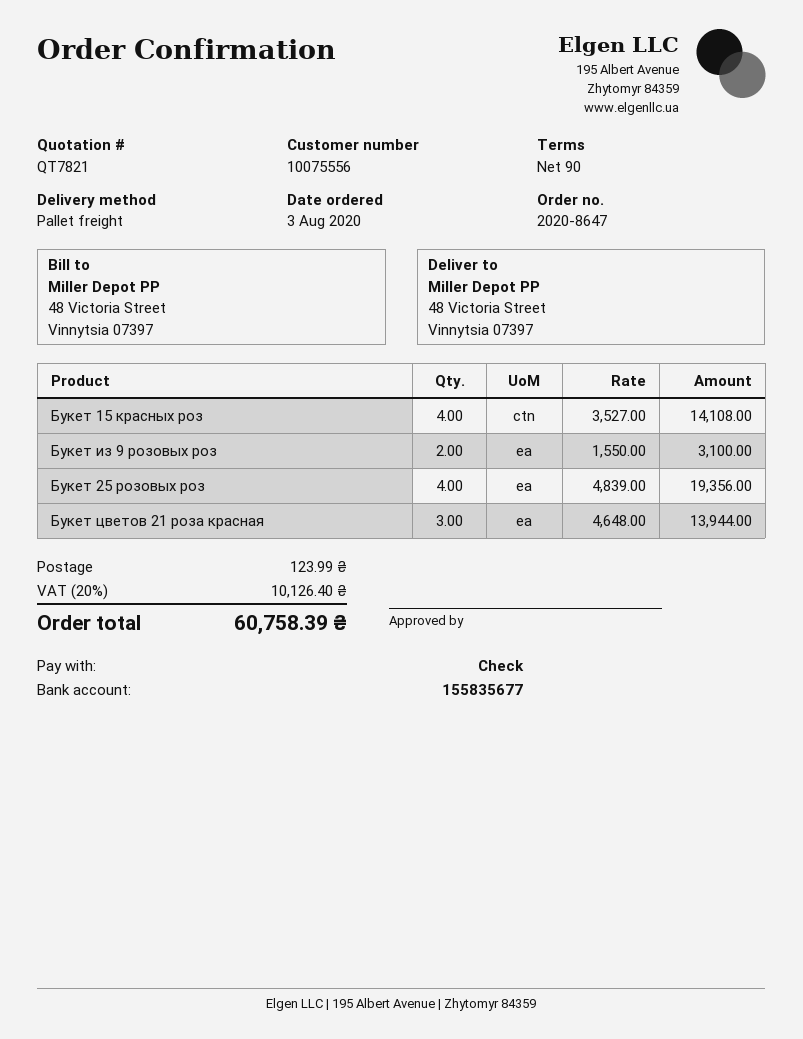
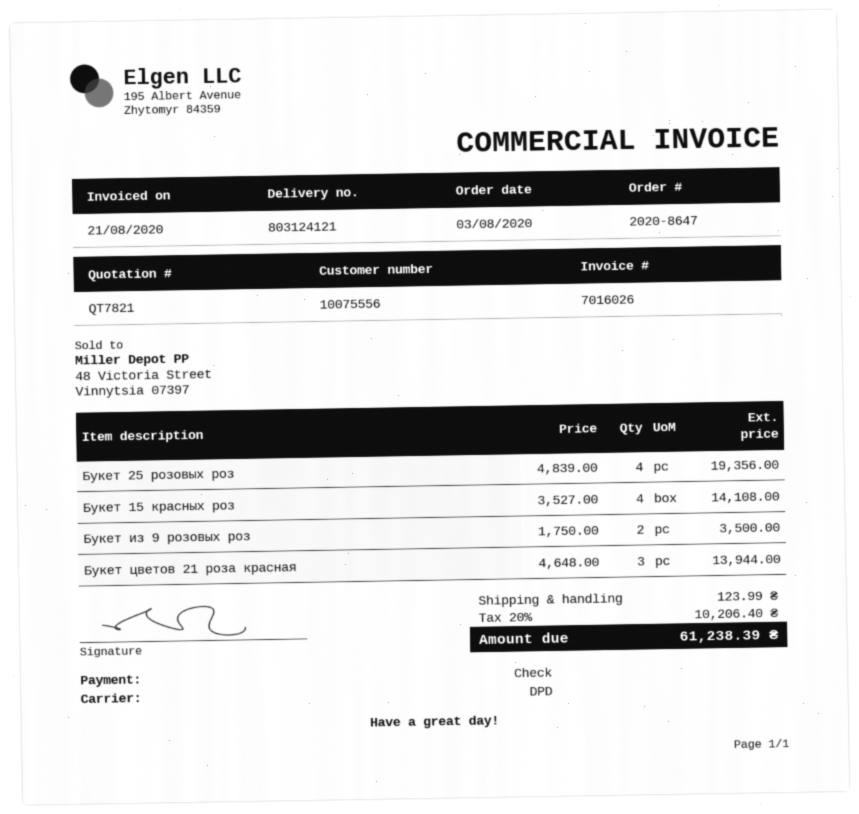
shipping method: pallet freight -> DPD
Букет из 9 розовых роз: 2 x 1550.00 = 3100.00 -> 2 x 1750.00 = 3500.00
tax: 20% = 10126.40 -> 20% = 10206.40
total: 60758.39 -> 61238.39

